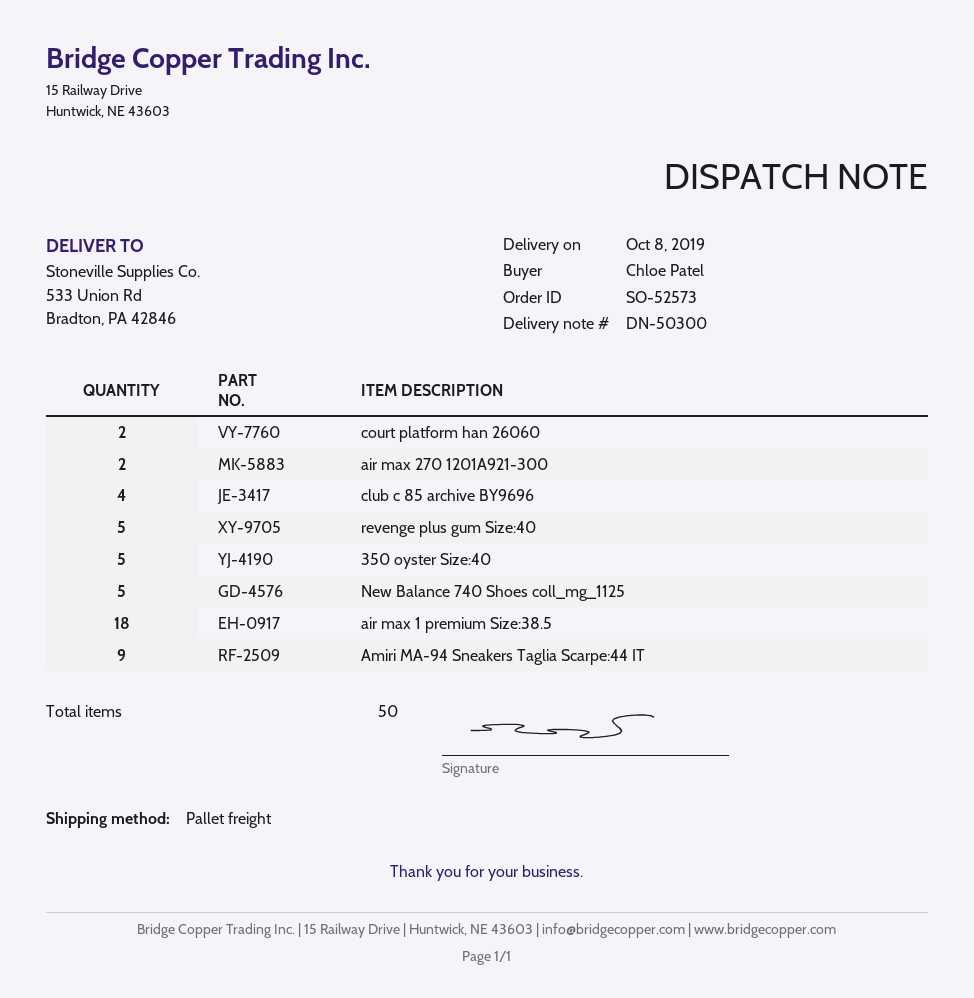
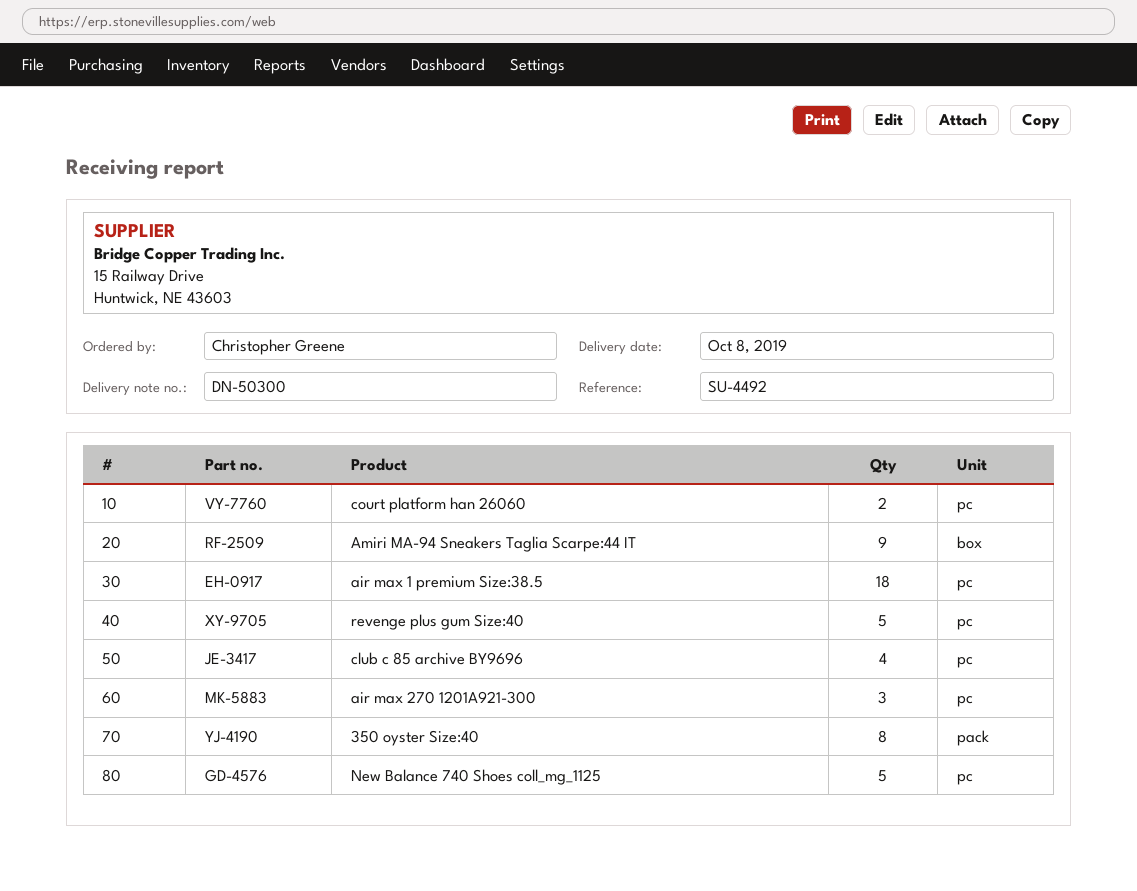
ordered by: Chloe Patel -> Christopher Greene
air max 270 1201A921-300: 2 -> 3
350 oyster Size:40: 5 -> 8

